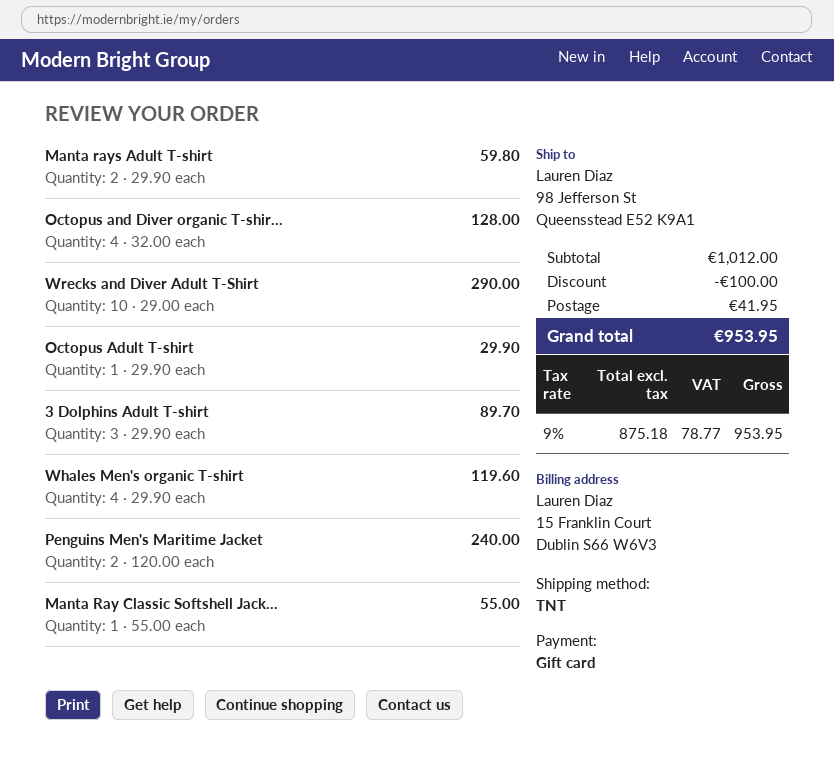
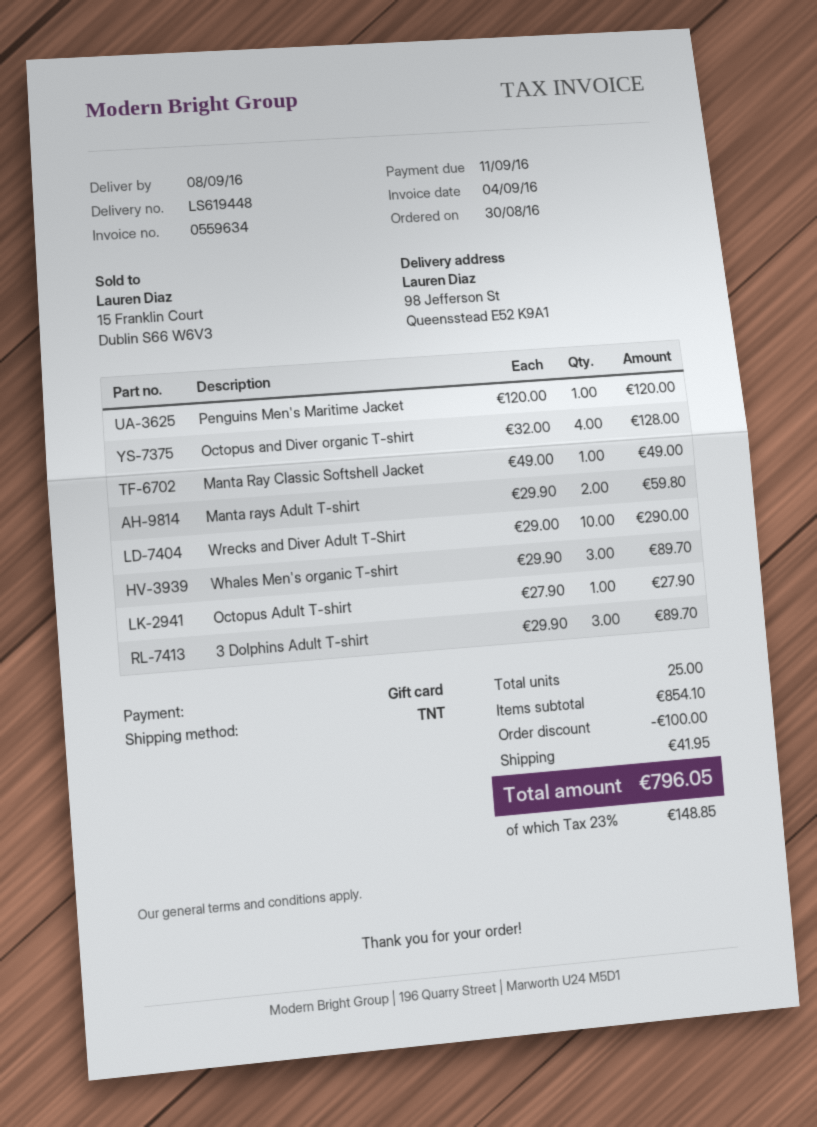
Octopus Adult T-shirt: 1 x 29.90 = 29.90 -> 1 x 27.90 = 27.90
Whales Men's organic T-shirt: 4 x 29.90 = 119.60 -> 3 x 29.90 = 89.70
Penguins Men's Maritime Jacket: 2 x 120.00 = 240.00 -> 1 x 120.00 = 120.00
Manta Ray Classic Softshell Jack...: 1 x 55.00 = 55.00 -> 1 x 49.00 = 49.00
subtotal: 1012.00 -> 854.10
tax: 9% = 78.77 -> 23% = 148.85
total: 953.95 -> 796.05

